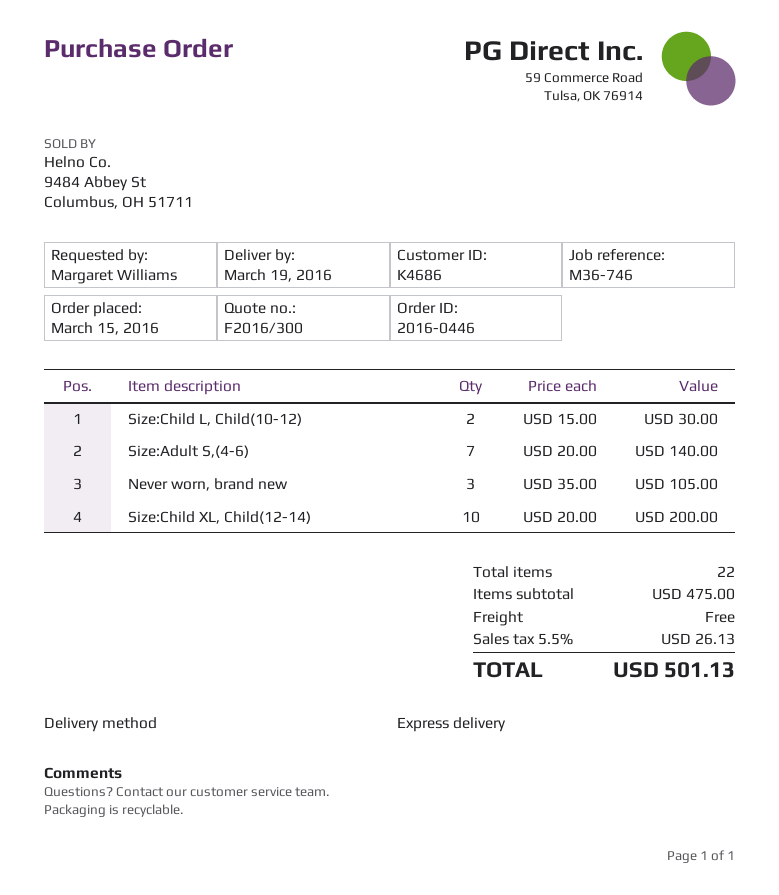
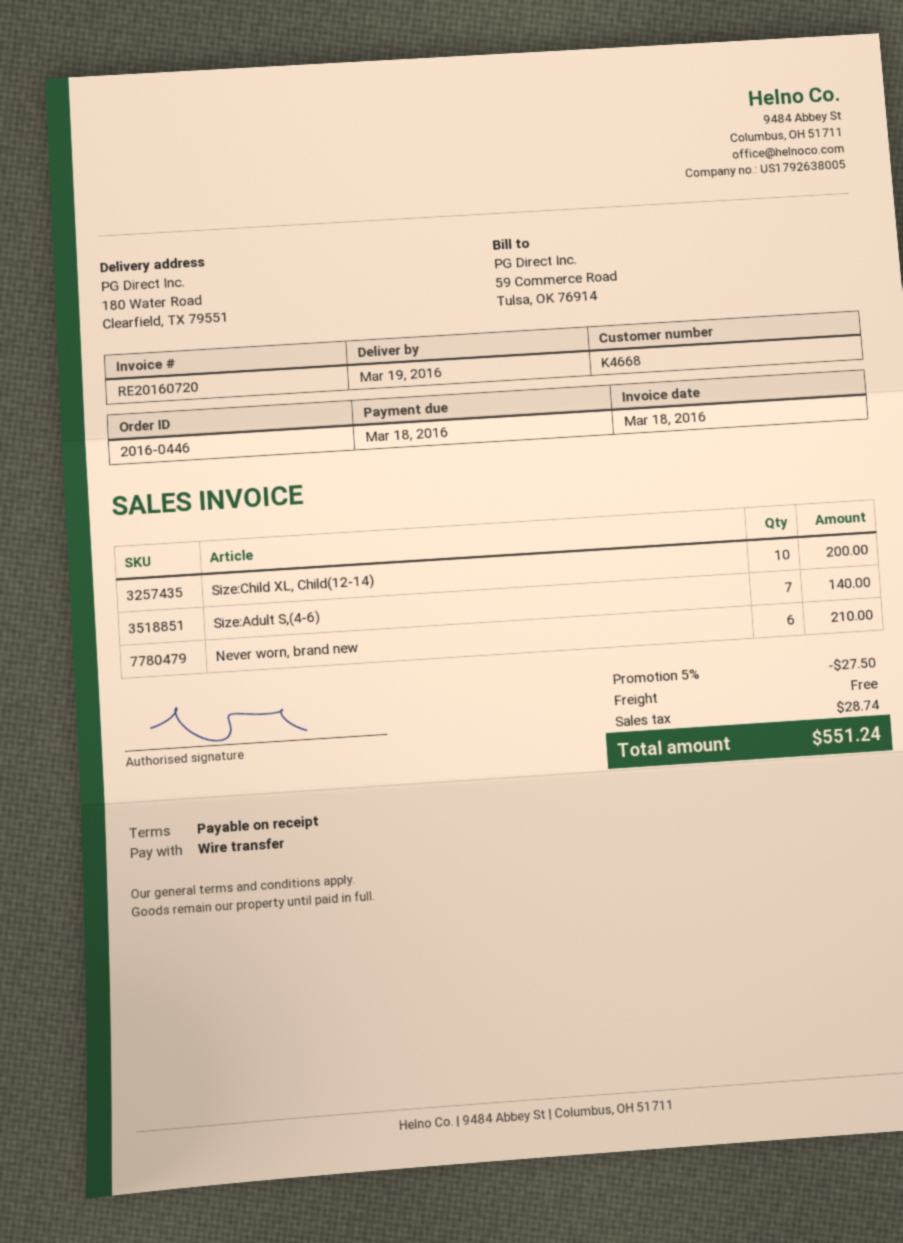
customer number: K4686 -> K4668
Size:Child L, Child(10-12): 2 for 30.00 -> none
Never worn, brand new: 3 for 105.00 -> 6 for 210.00
discount: none -> 5% = 27.50
tax: 26.13 -> 28.74
total: 501.13 -> 551.24

